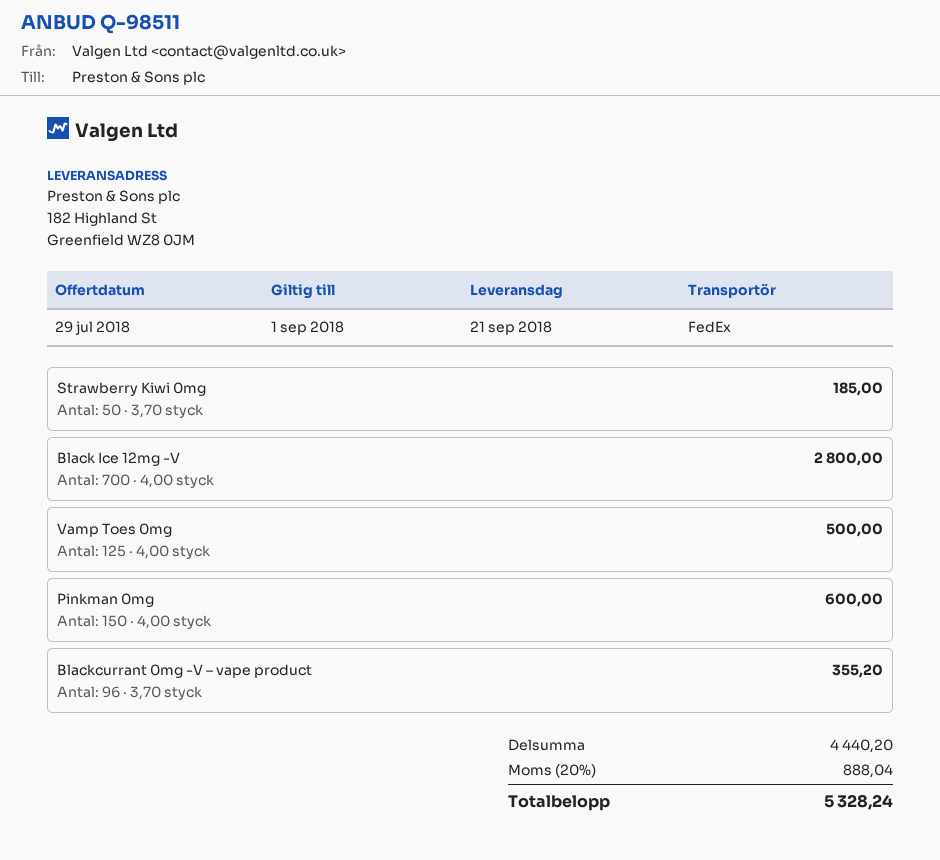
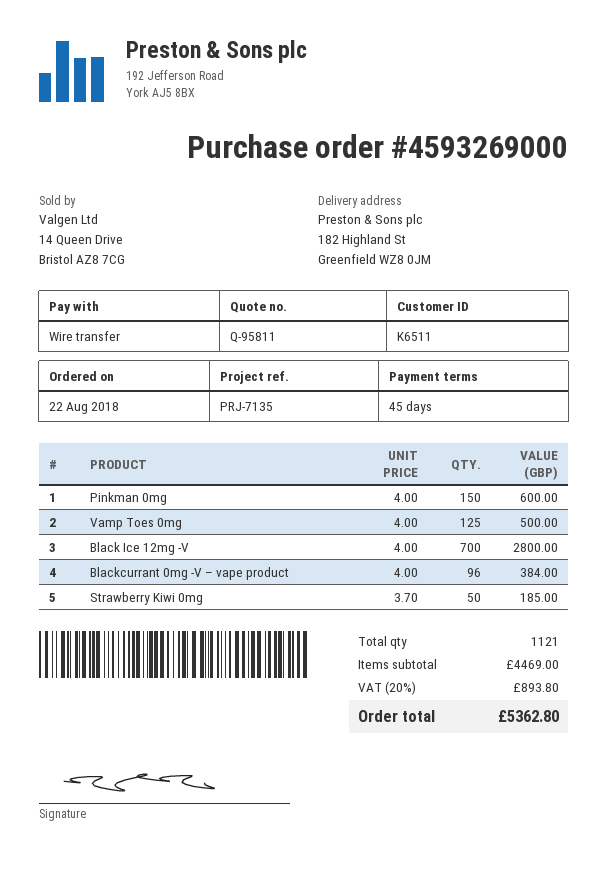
quote number: Q-98511 -> Q-95811
Blackcurrant 0mg -V – vape product: 96 x 3.70 = 355.20 -> 96 x 4.00 = 384.00
subtotal: 4440.20 -> 4469.00
tax: 20% = 888.04 -> 20% = 893.80
total: 5328.24 -> 5362.80

